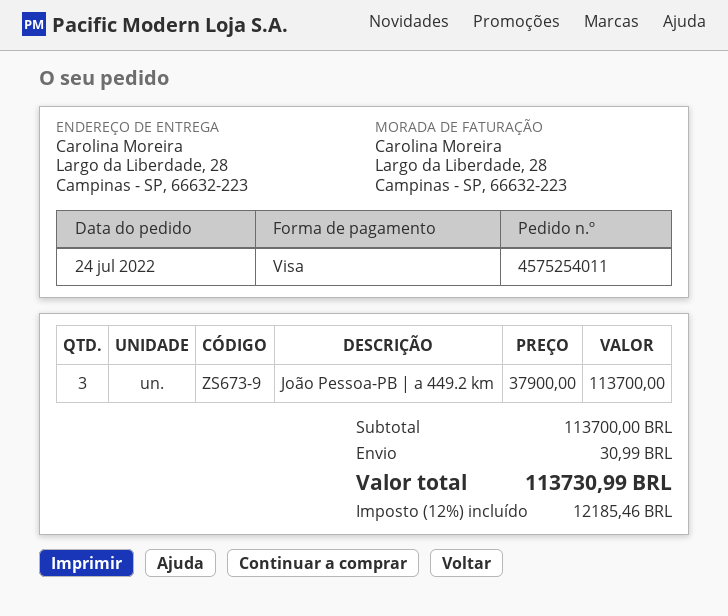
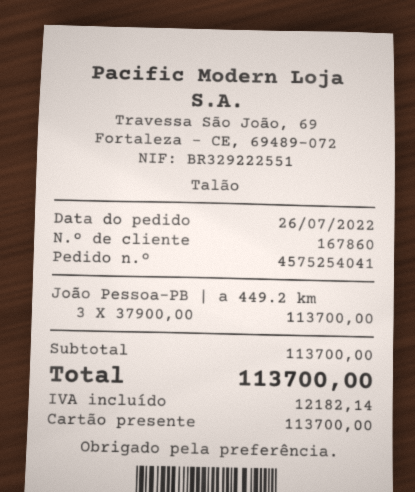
order number: 4575254011 -> 4575254041
order date: 2022-07-24 -> 2022-07-26
payment method: Visa -> gift card
shipping: 30.99 -> none
tax: 12185.46 -> 12182.14
total: 113730.99 -> 113700.00

